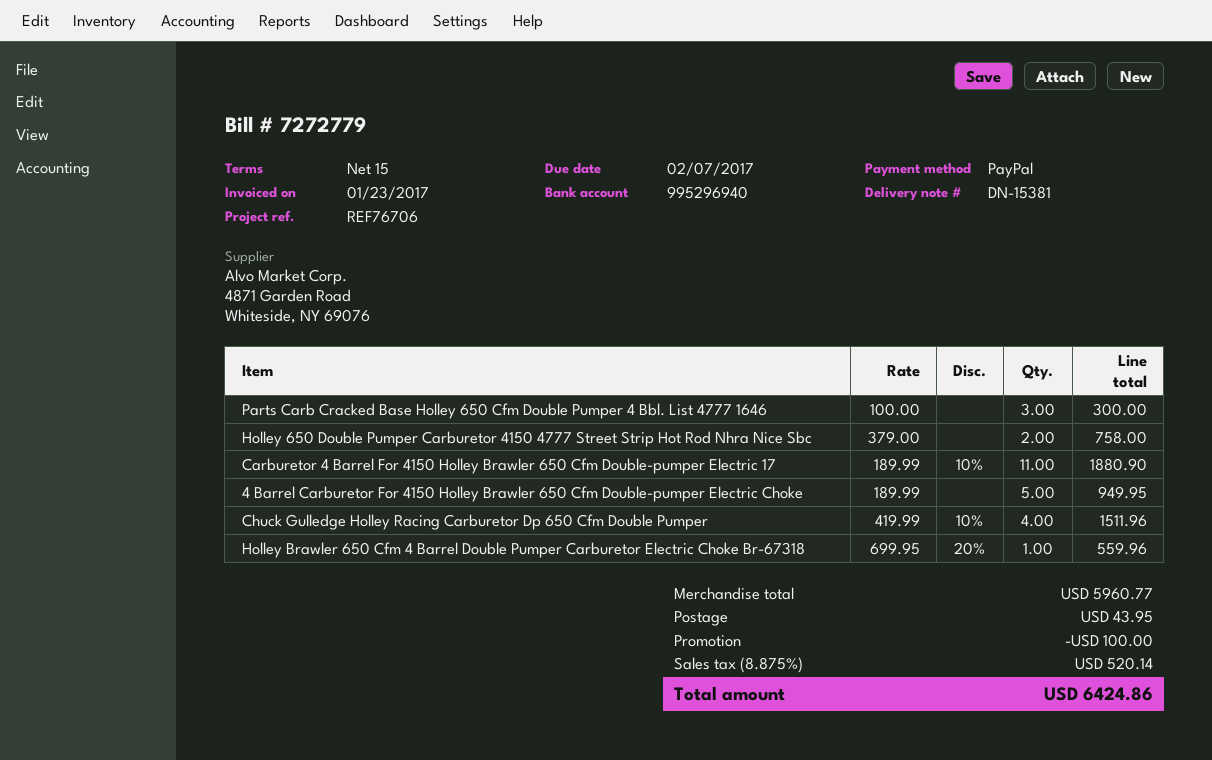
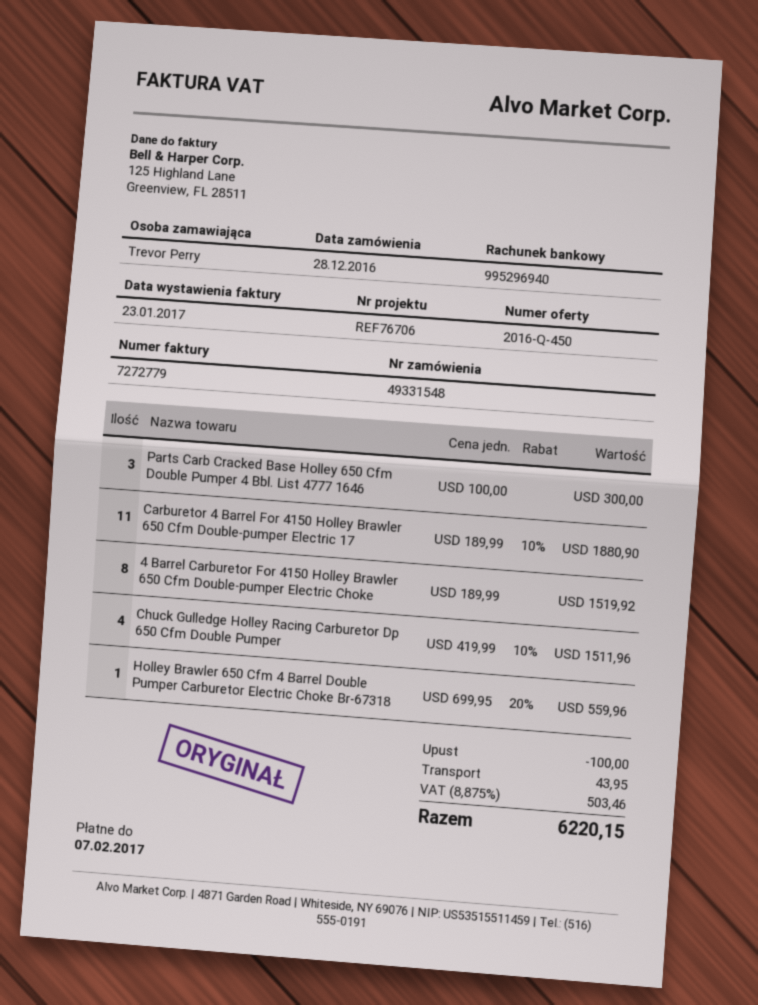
Holley 650 Double Pumper Carburetor 4150 4777 Street Strip Hot Rod Nhra Nice Sbc: 2 x 379.00 = 758.00 -> none
4 Barrel Carburetor For 4150 Holley Brawler 650 Cfm Double-pumper Electric Choke: 5 x 189.99 = 949.95 -> 8 x 189.99 = 1519.92
tax: 8.875% = 520.14 -> 8.875% = 503.46
total: 6424.86 -> 6220.15

